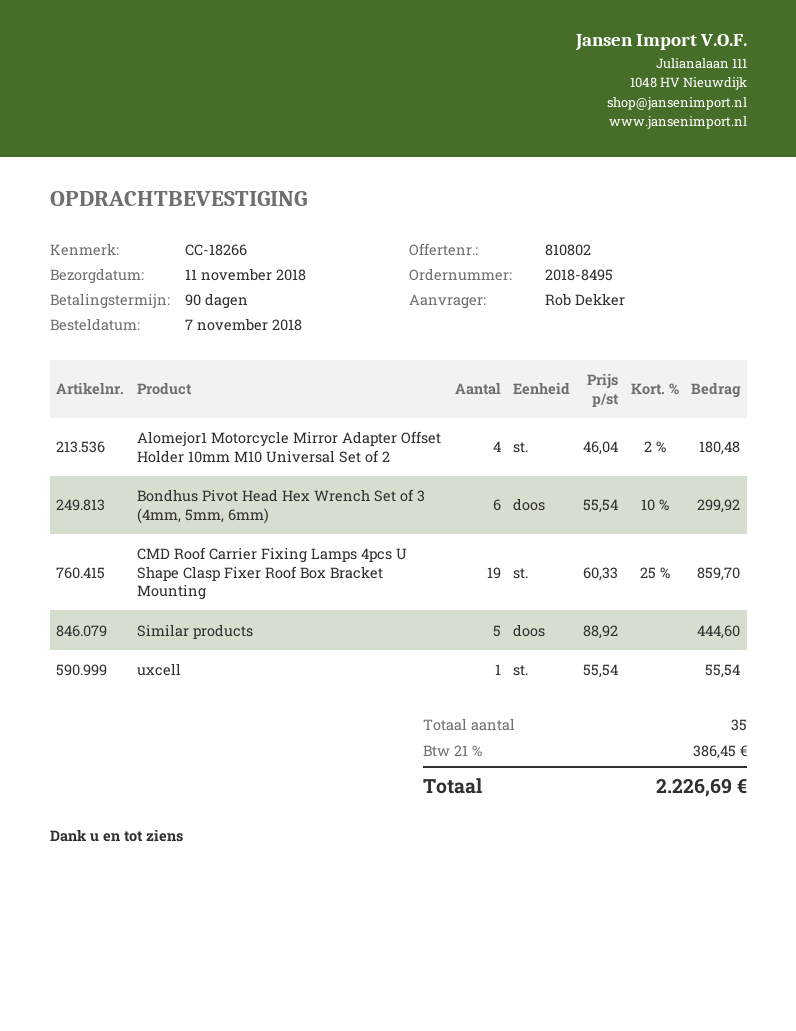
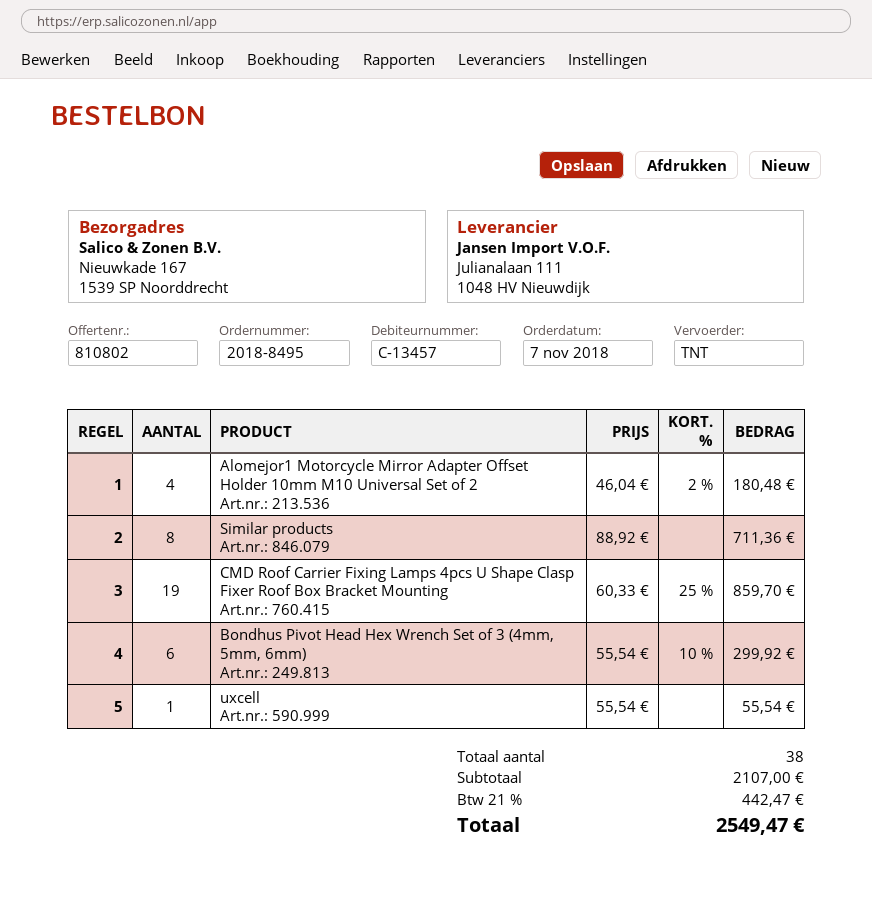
Similar products: 5 x 88.92 = 444.60 -> 8 x 88.92 = 711.36
total quantity: 35 -> 38
tax: 21% = 386.45 -> 21% = 442.47
total: 2226.69 -> 2549.47

